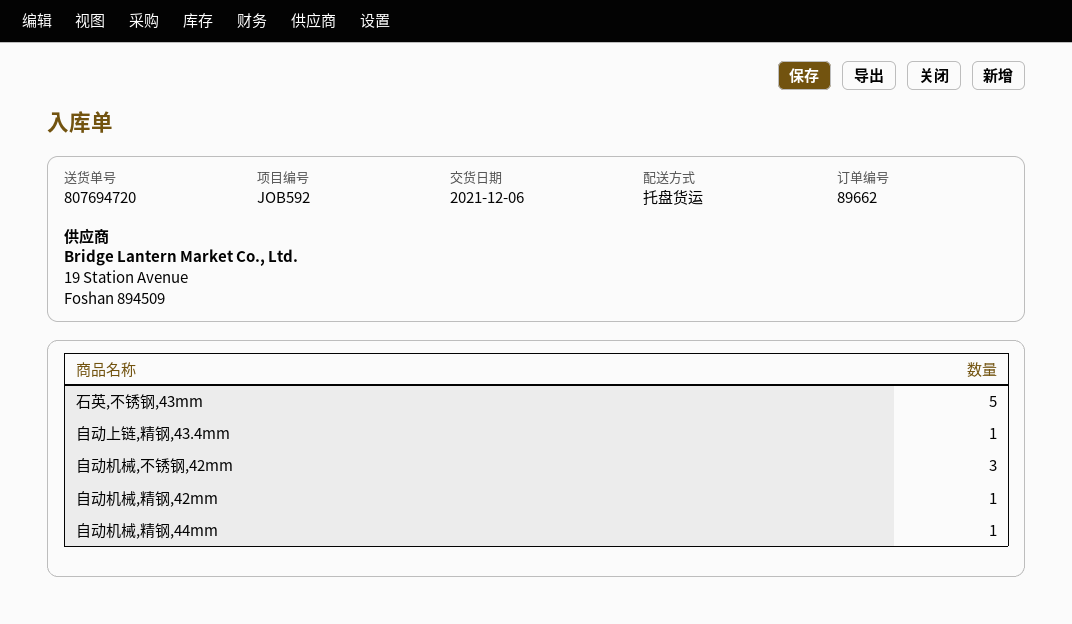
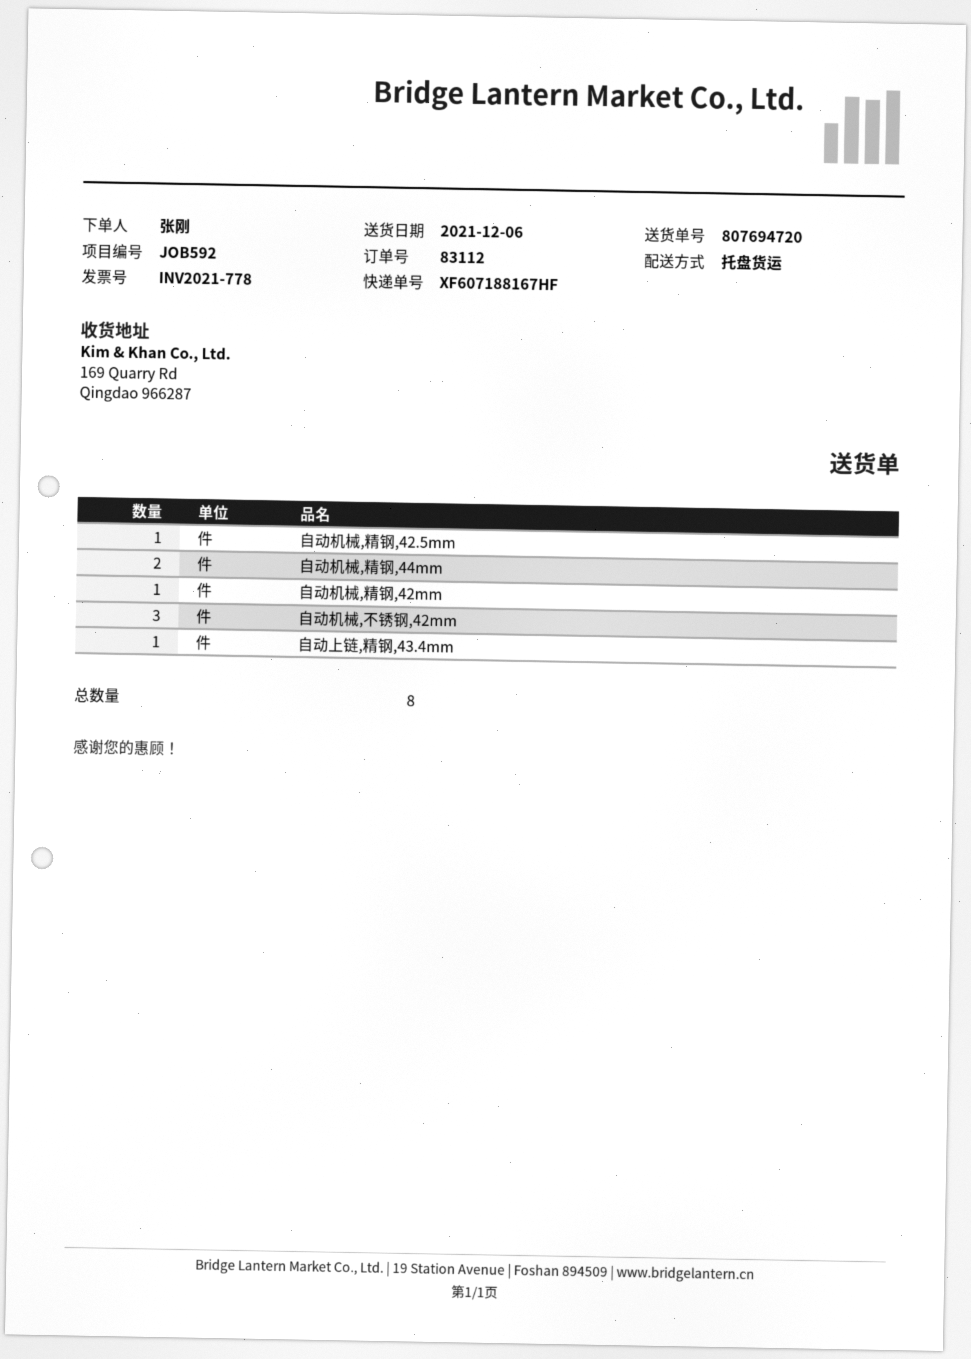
order number: 89662 -> 83112
石英,不锈钢,43mm: 5 -> none
自动机械,精钢,44mm: 1 -> 2
自动机械,精钢,42.5mm: none -> 1

